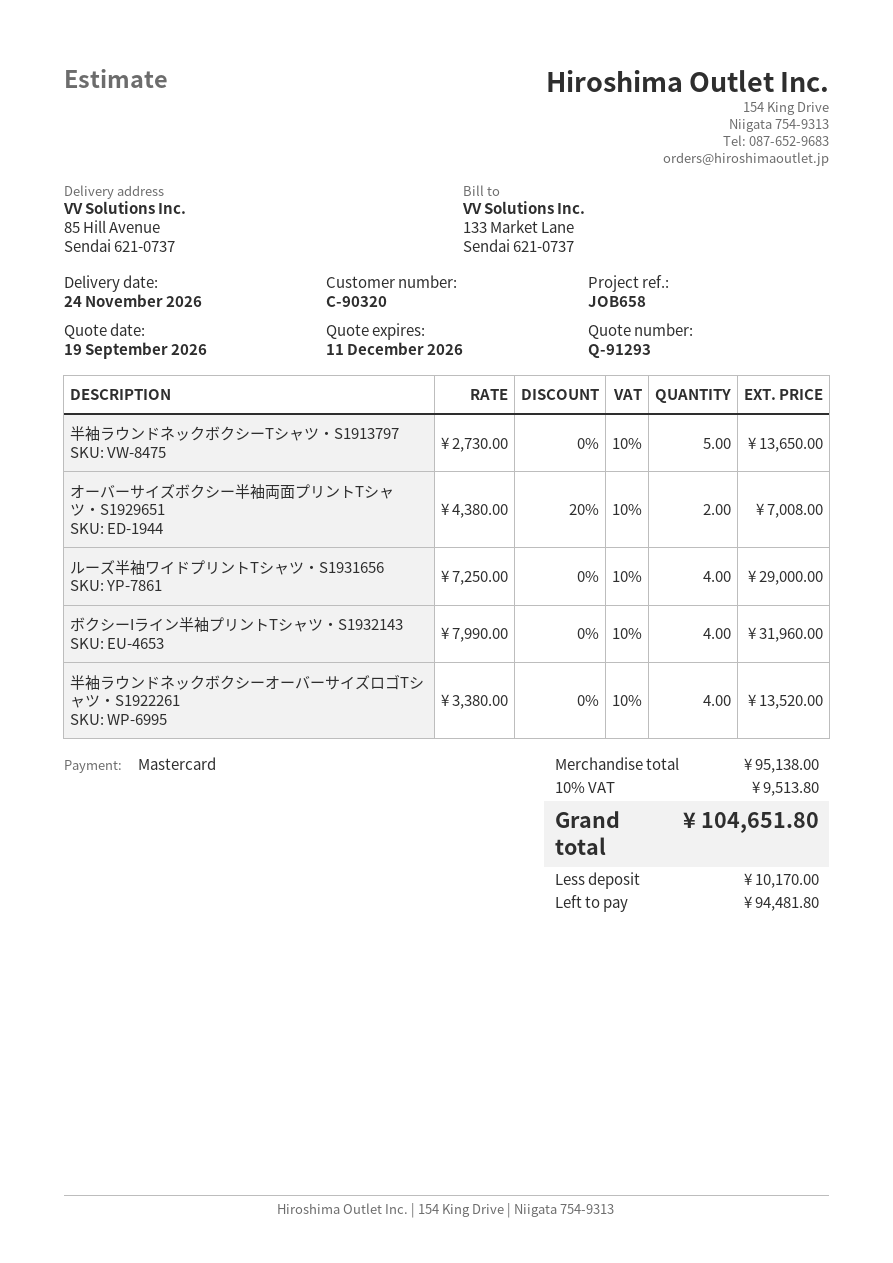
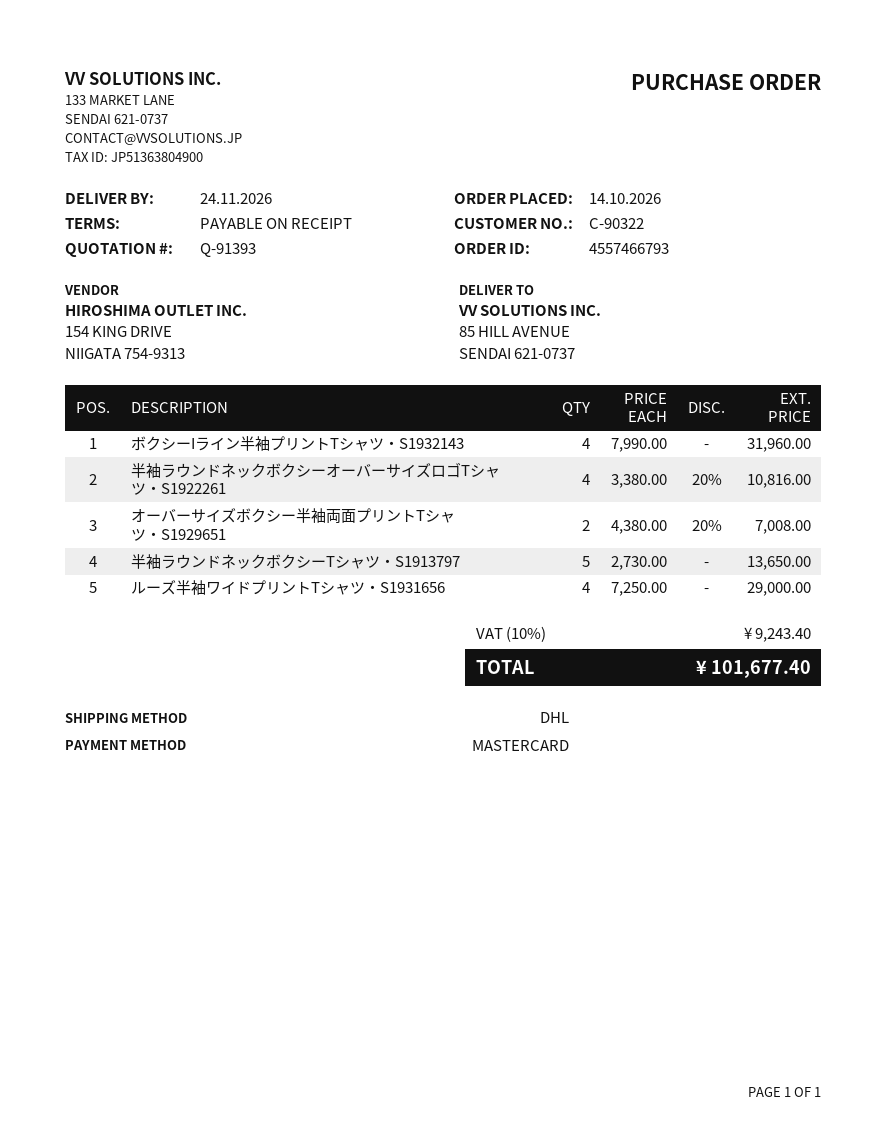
quote number: Q-91293 -> Q-91393
customer number: C-90320 -> C-90322
半袖ラウンドネックボクシーオーバーサイズロゴTシャツ・S1922261: 4 x 3380.00 = 13520.00 -> 4 x 3380.00 - 20% = 10816.00
tax: 10% = 9513.80 -> 10% = 9243.40
total: 104651.80 -> 101677.40

